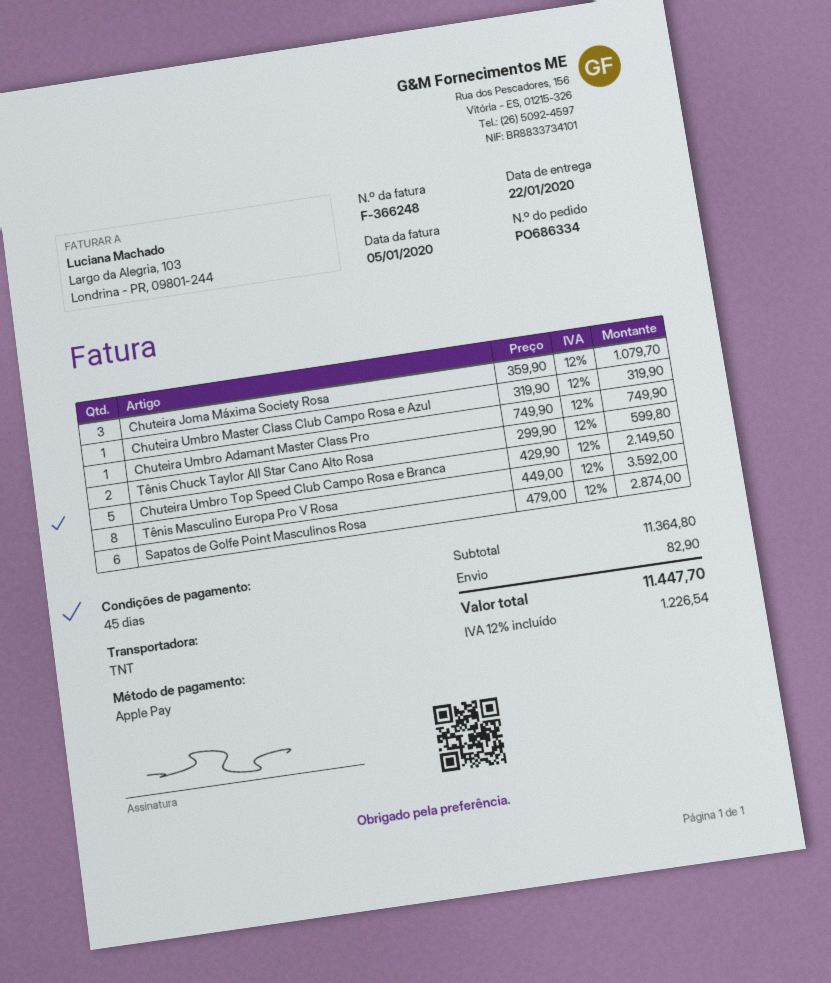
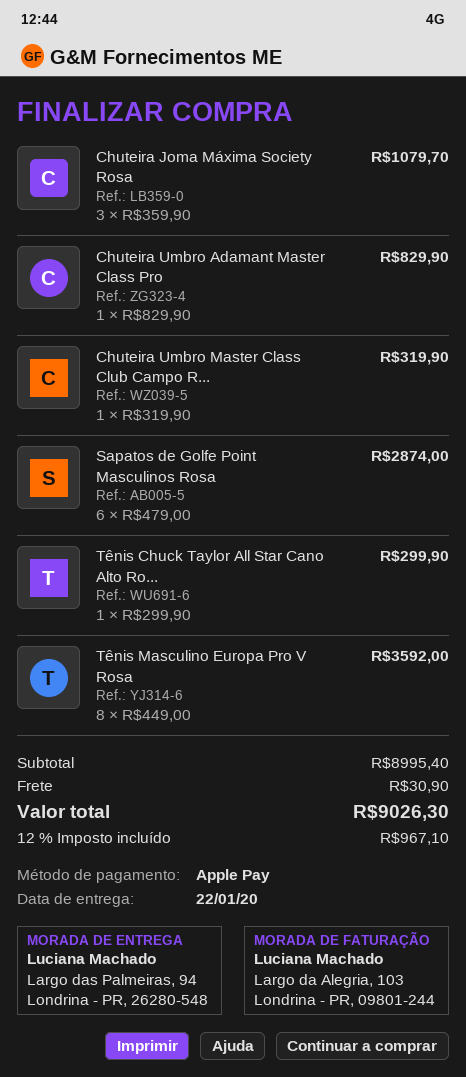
Chuteira Umbro Adamant Master Class Pro: 1 x 749.90 = 749.90 -> 1 x 829.90 = 829.90
Tênis Chuck Taylor All Star Cano Alto Rosa: 2 x 299.90 = 599.80 -> 1 x 299.90 = 299.90
Chuteira Umbro Top Speed Club Campo Rosa e Branca: 5 x 429.90 = 2149.50 -> none
subtotal: 11364.80 -> 8995.40
shipping: 82.90 -> 30.90
tax: 12% = 1226.54 -> 12% = 967.10
total: 11447.70 -> 9026.30

